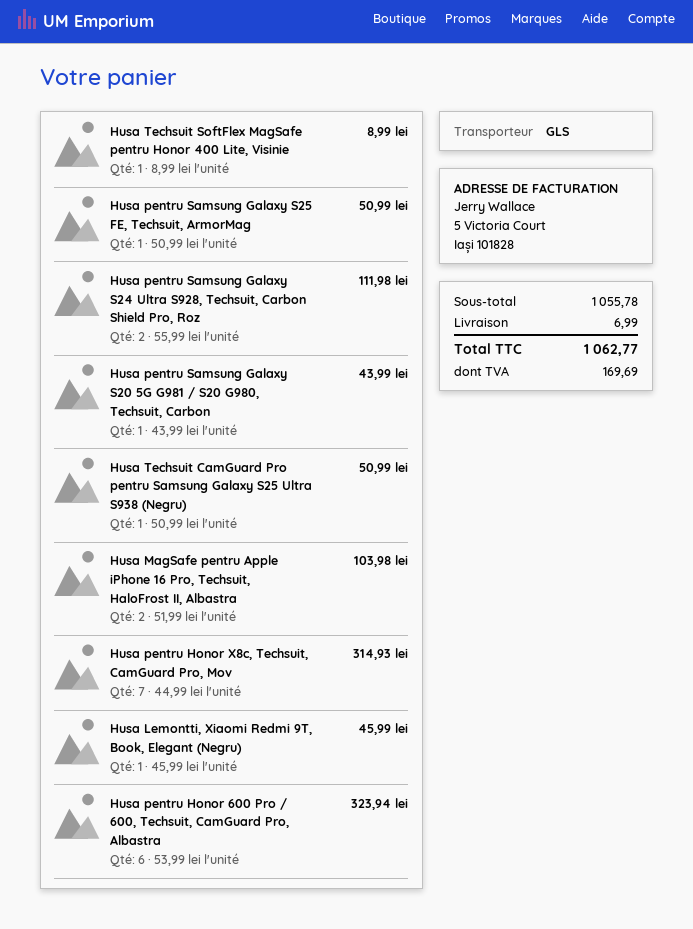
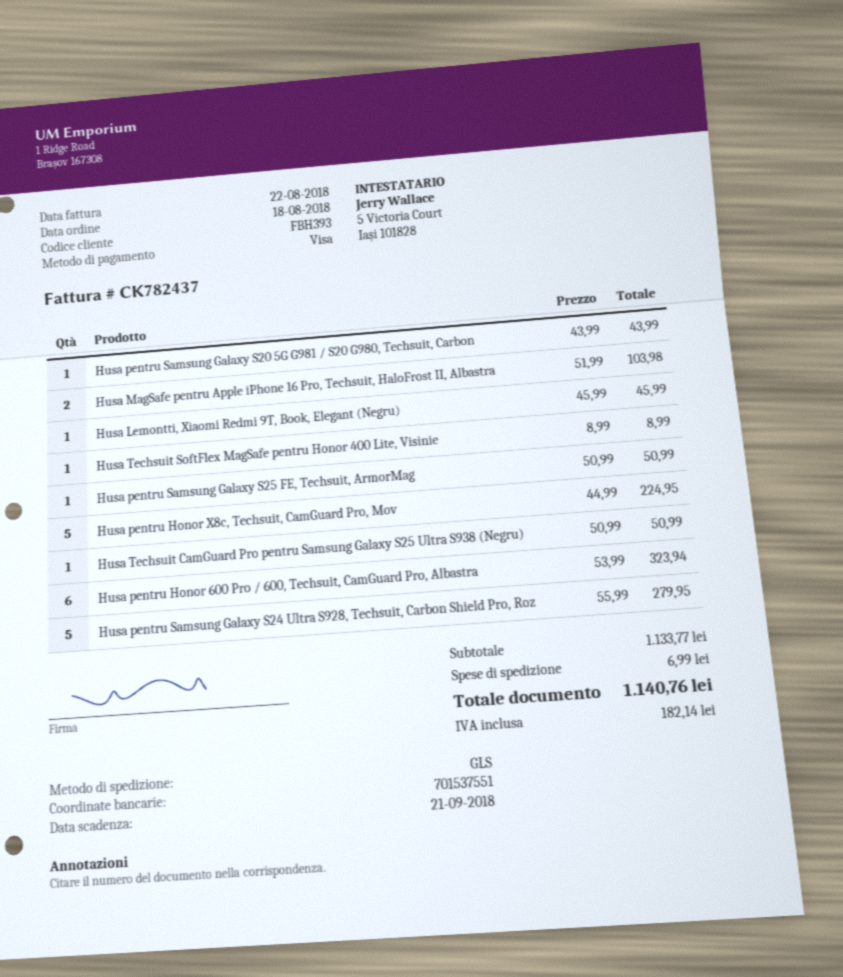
Husa pentru Samsung Galaxy S24 Ultra S928, Techsuit, Carbon Shield Pro, Roz: 2 x 55.99 = 111.98 -> 5 x 55.99 = 279.95
Husa pentru Honor X8c, Techsuit, CamGuard Pro, Mov: 7 x 44.99 = 314.93 -> 5 x 44.99 = 224.95
subtotal: 1055.78 -> 1133.77
tax: 169.69 -> 182.14
total: 1062.77 -> 1140.76

